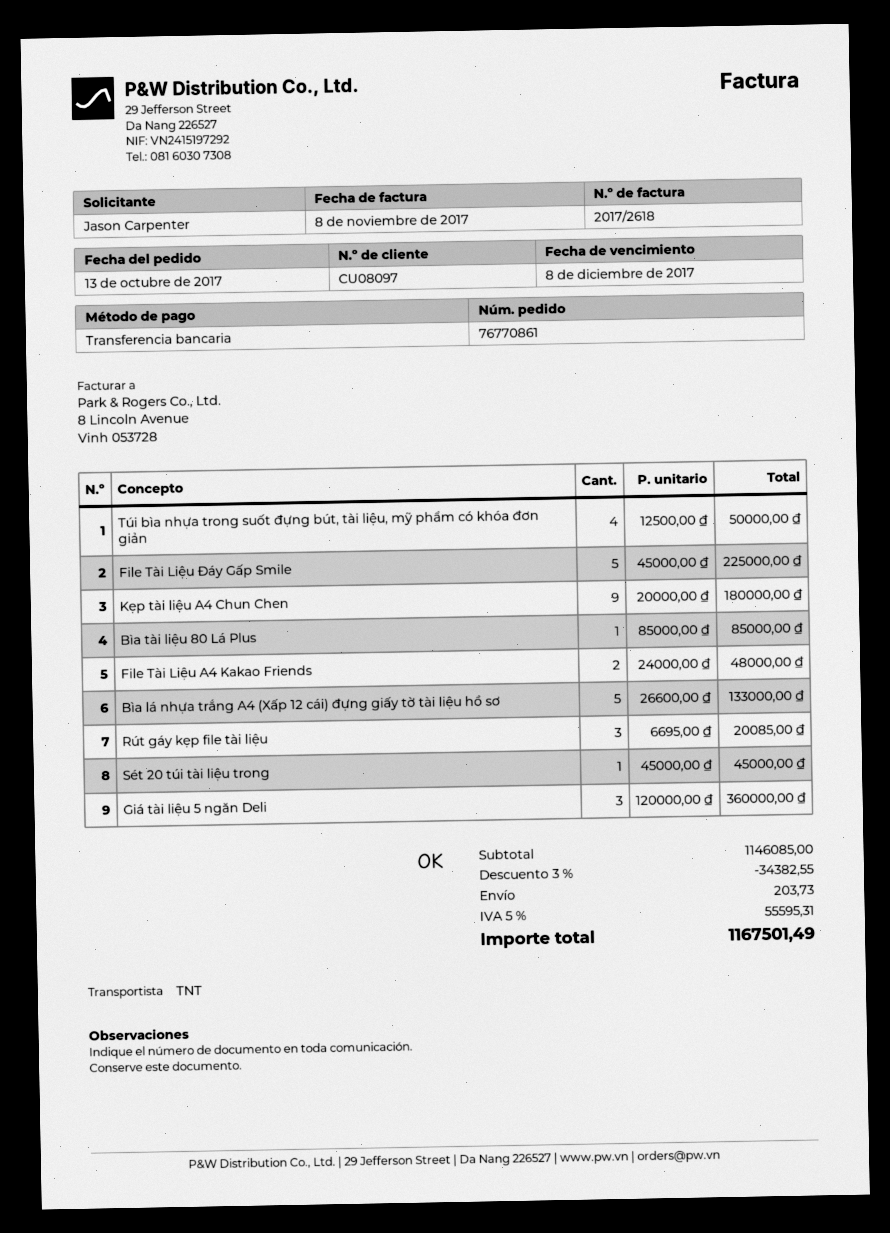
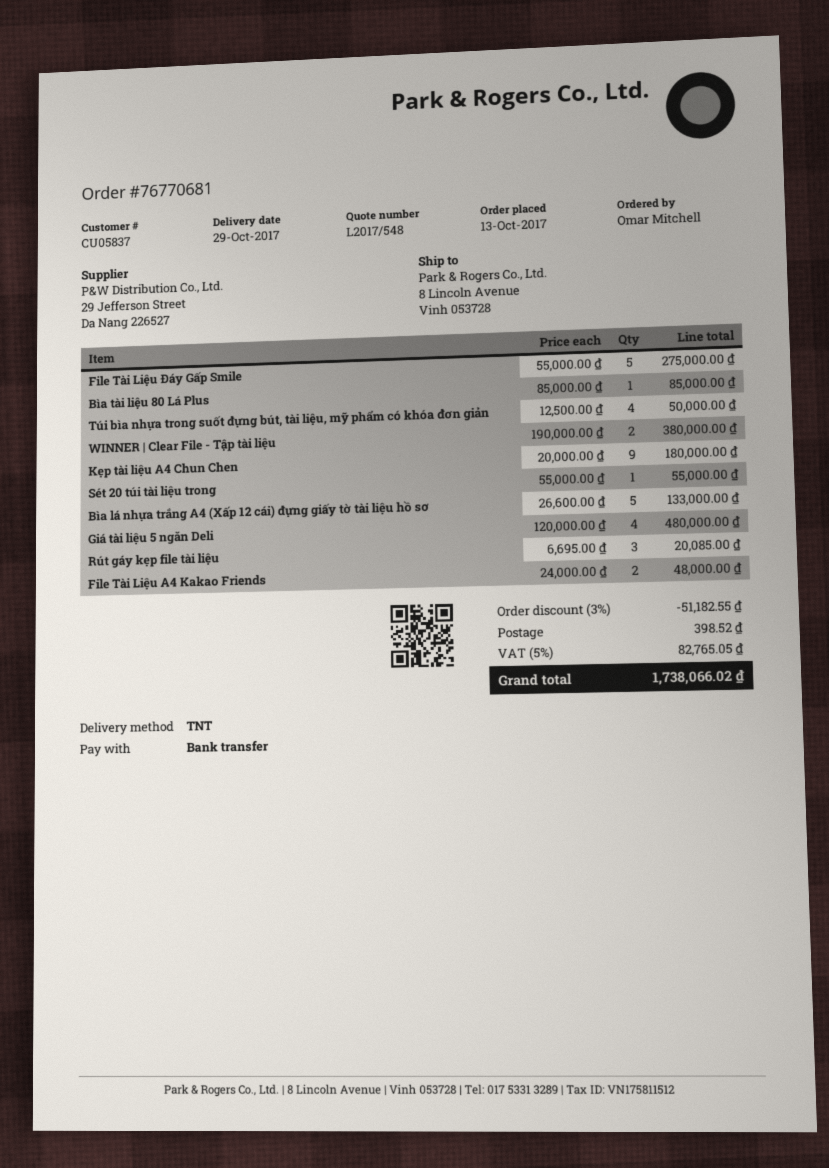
order number: 76770861 -> 76770681
customer number: CU08097 -> CU05837
ordered by: Jason Carpenter -> Omar Mitchell
File Tài Liệu Đáy Gấp Smile: 5 x 45000.00 = 225000.00 -> 5 x 55000.00 = 275000.00
Sét 20 túi tài liệu trong: 1 x 45000.00 = 45000.00 -> 1 x 55000.00 = 55000.00
Giá tài liệu 5 ngăn Deli: 3 x 120000.00 = 360000.00 -> 4 x 120000.00 = 480000.00
WINNER | Clear File - Tập tài liệu: none -> 2 x 190000.00 = 380000.00
discount: 3% = 34382.55 -> 3% = 51182.55
shipping: 203.73 -> 398.52
tax: 5% = 55595.31 -> 5% = 82765.05
total: 1167501.49 -> 1738066.02

